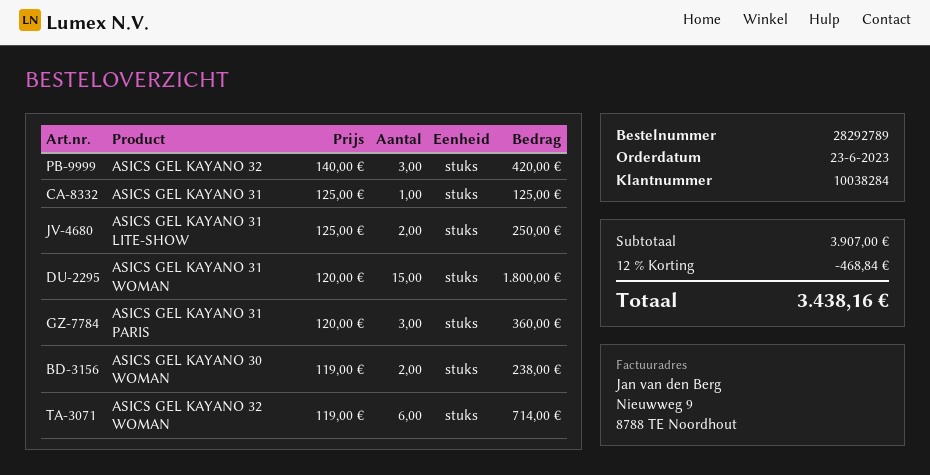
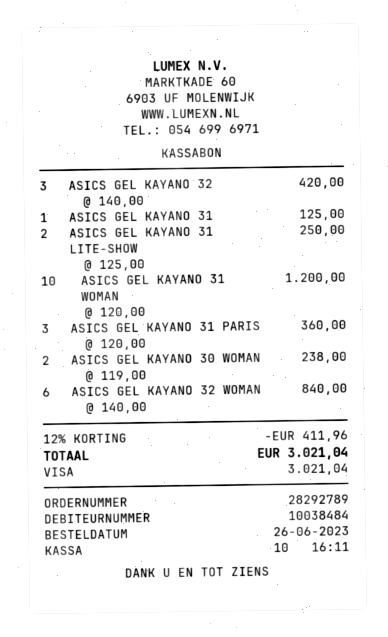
order date: 2023-06-23 -> 2023-06-26
customer number: 10038284 -> 10038484
ASICS GEL KAYANO 31 WOMAN: 15 x 120.00 = 1800.00 -> 10 x 120.00 = 1200.00
ASICS GEL KAYANO 32 WOMAN: 6 x 119.00 = 714.00 -> 6 x 140.00 = 840.00
discount: 12% = 468.84 -> 12% = 411.96
total: 3438.16 -> 3021.04

